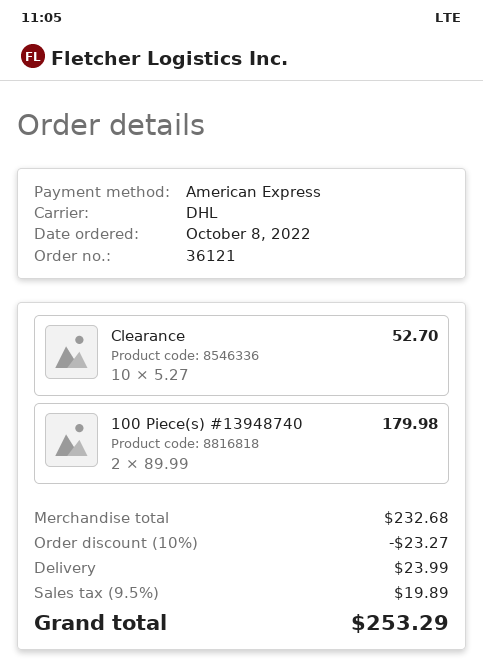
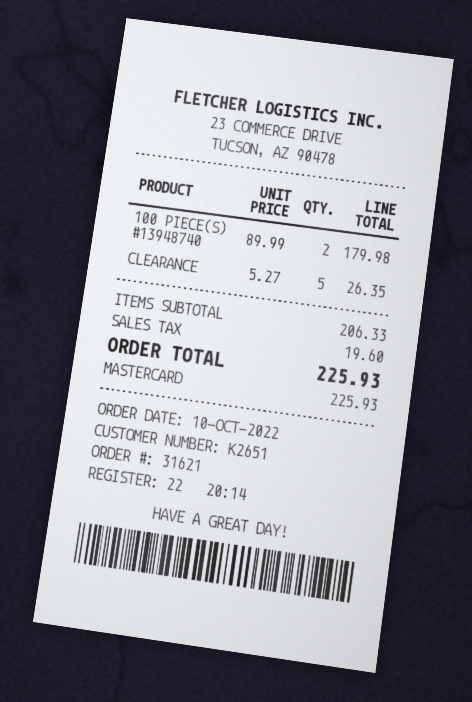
order number: 36121 -> 31621
order date: 2022-10-08 -> 2022-10-10
payment method: American Express -> Mastercard
Clearance: 10 x 5.27 = 52.70 -> 5 x 5.27 = 26.35
subtotal: 232.68 -> 206.33
discount: 10% = 23.27 -> none
shipping: 23.99 -> none
tax: 19.89 -> 19.60
total: 253.29 -> 225.93

